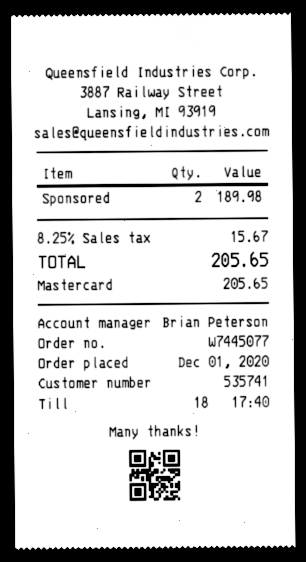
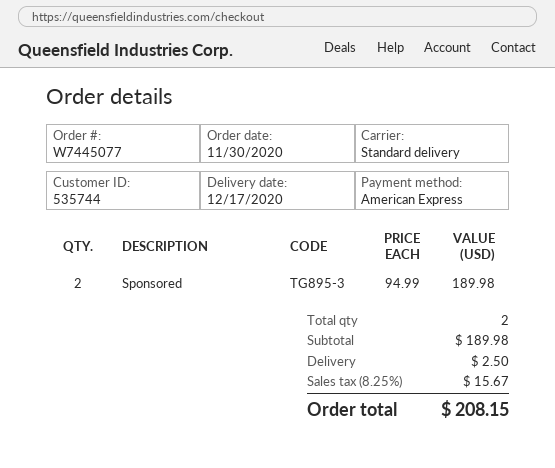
order date: 2020-12-01 -> 2020-11-30
customer number: 535741 -> 535744
payment method: Mastercard -> American Express
shipping: none -> 2.50
total: 205.65 -> 208.15

